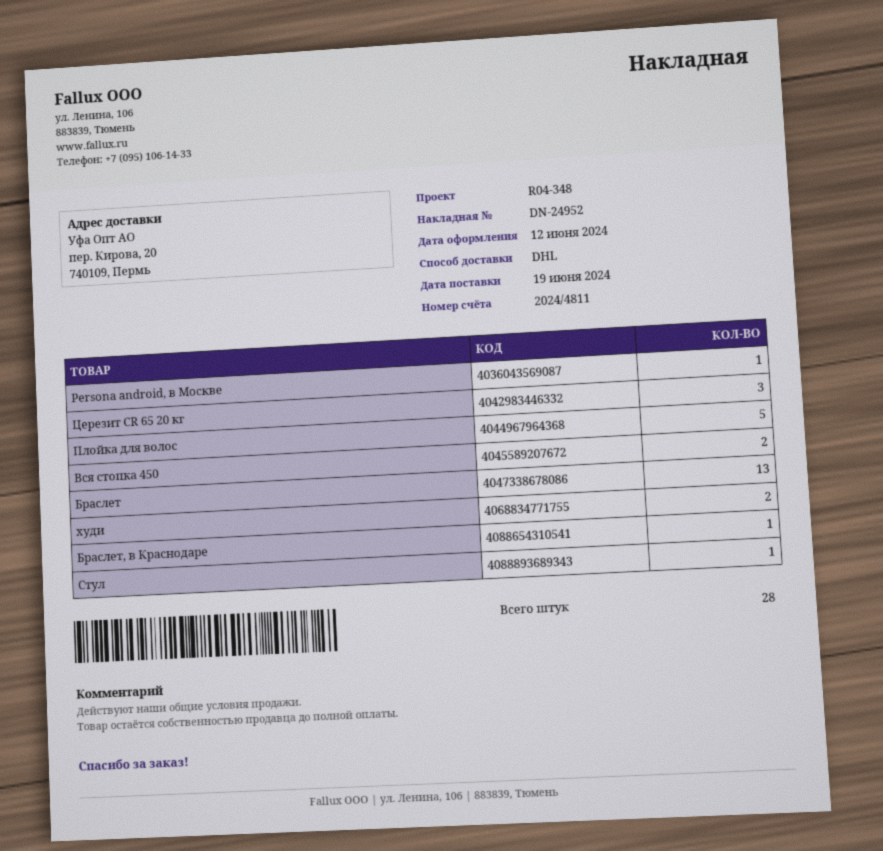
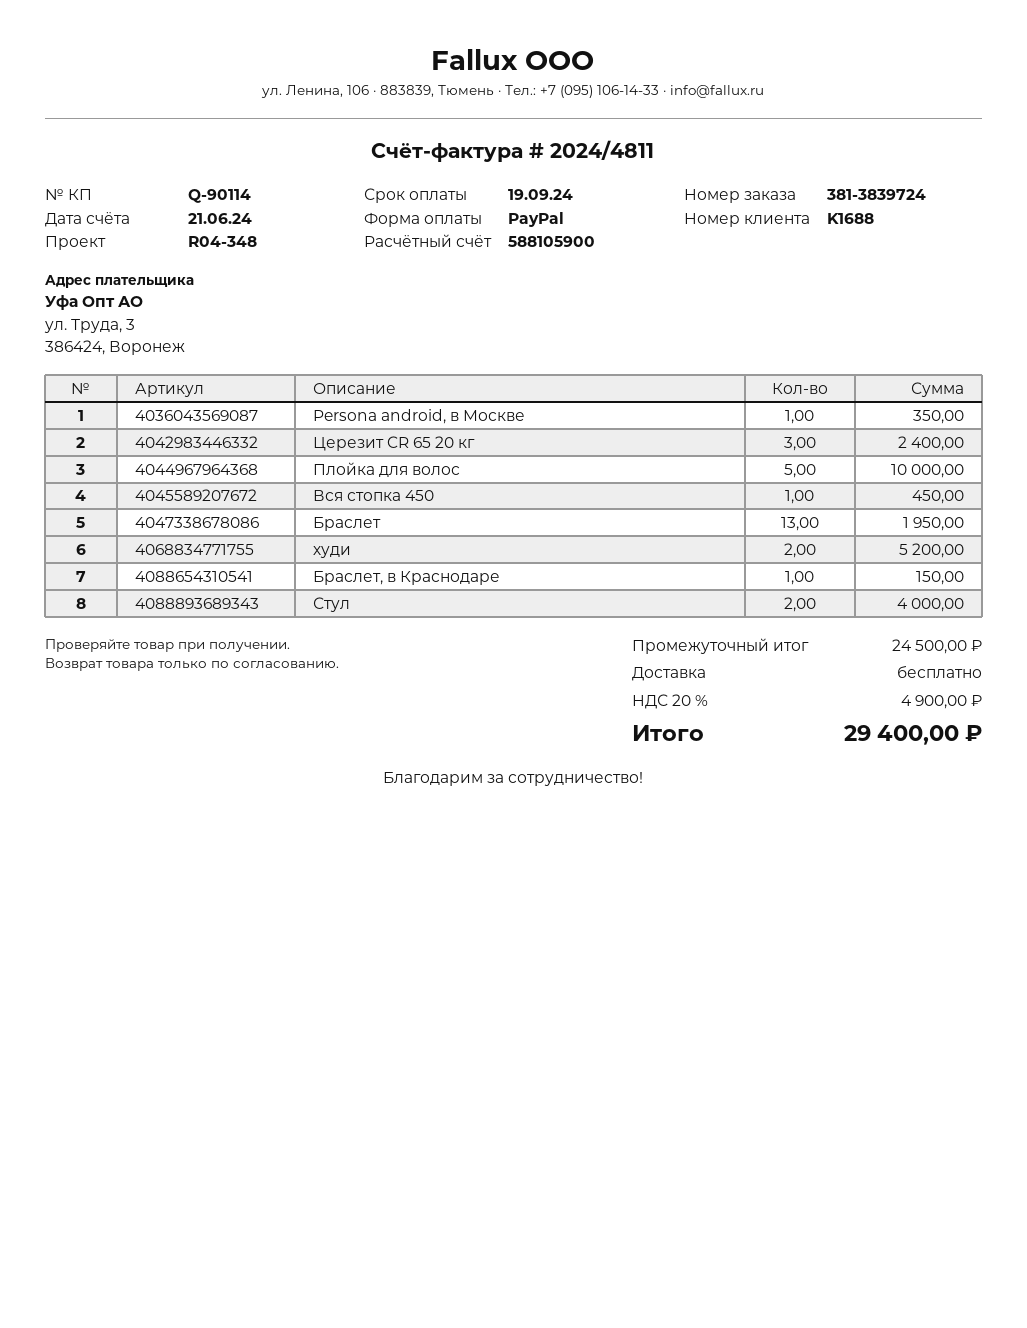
Вся стопка 450: 2 -> 1
Стул: 1 -> 2

